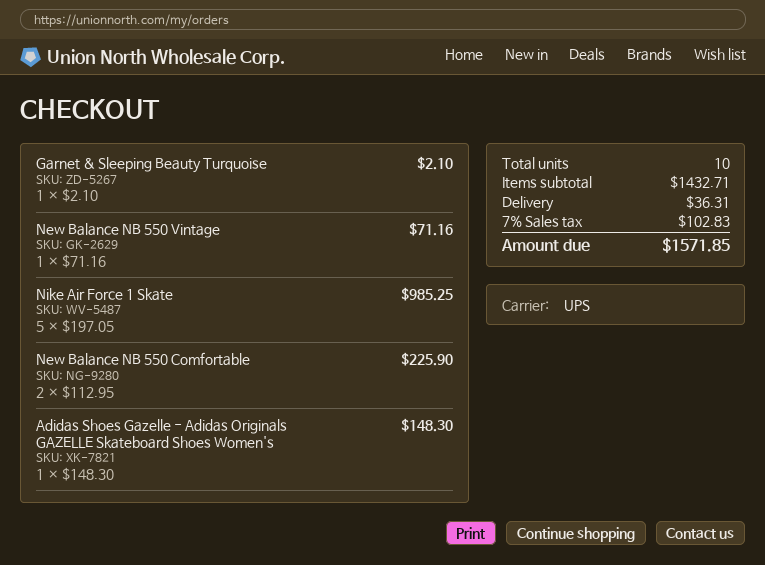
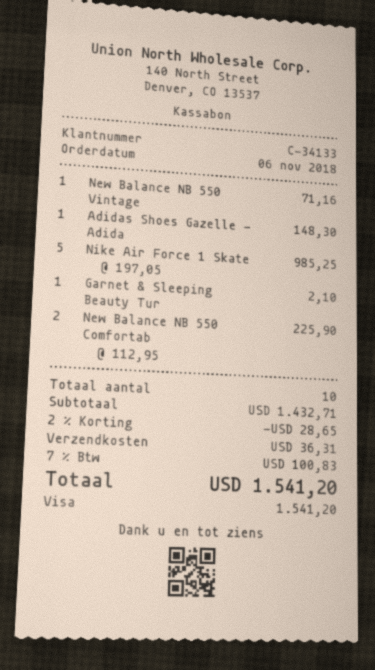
discount: none -> 2% = 28.65
tax: 7% = 102.83 -> 7% = 100.83
total: 1571.85 -> 1541.20

